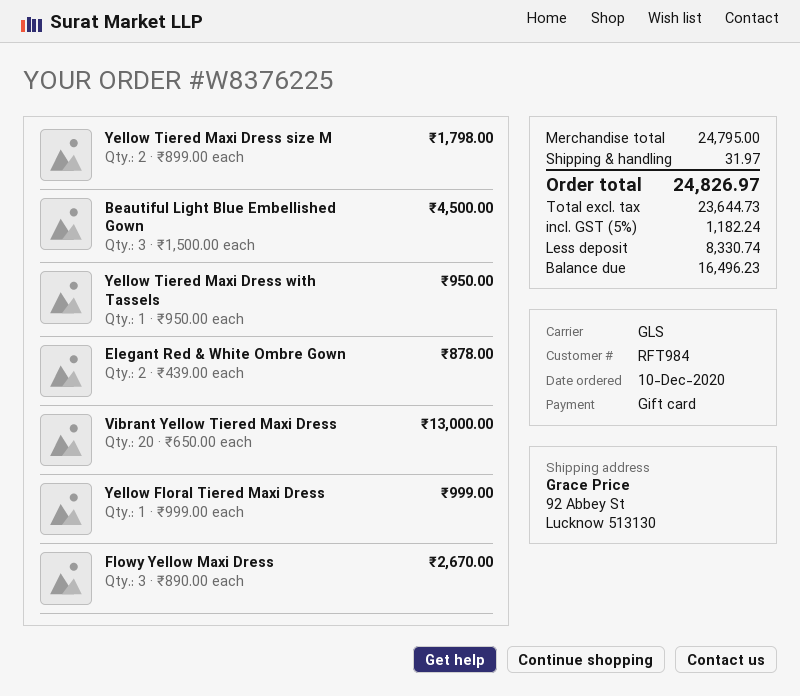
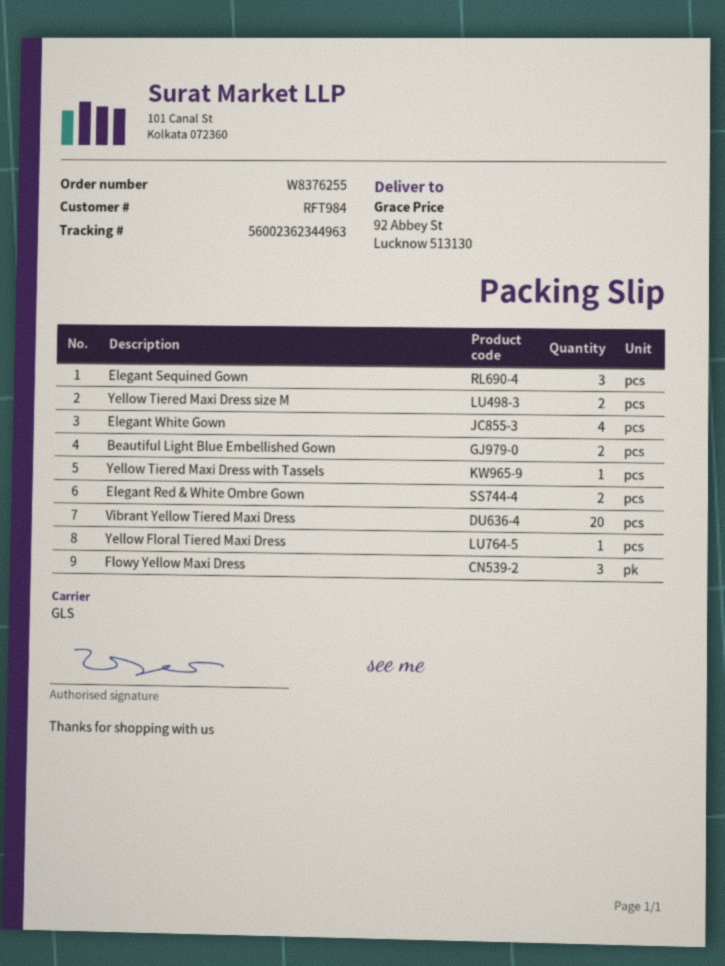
order number: W8376225 -> W8376255
Beautiful Light Blue Embellished Gown: 3 -> 2
Elegant Sequined Gown: none -> 3
Elegant White Gown: none -> 4

